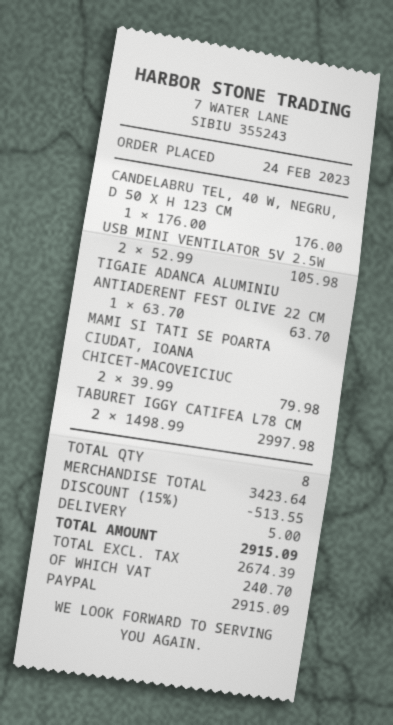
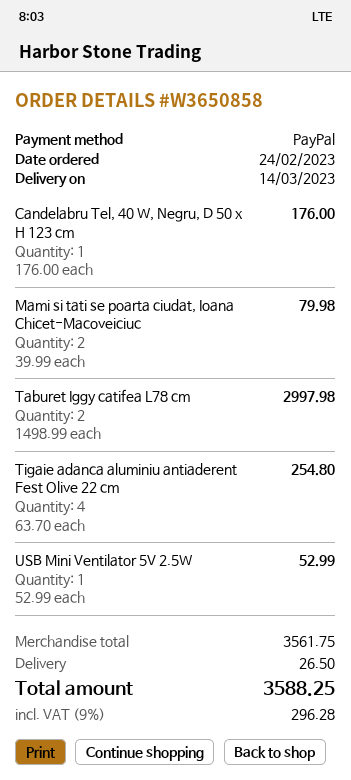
USB MINI VENTILATOR 5V 2.5W: 2 x 52.99 = 105.98 -> 1 x 52.99 = 52.99
TIGAIE ADANCA ALUMINIU ANTIADERENT FEST OLIVE 22 CM: 1 x 63.70 = 63.70 -> 4 x 63.70 = 254.80
subtotal: 3423.64 -> 3561.75
discount: 15% = 513.55 -> none
shipping: 5.00 -> 26.50
tax: 240.70 -> 296.28
total: 2915.09 -> 3588.25

